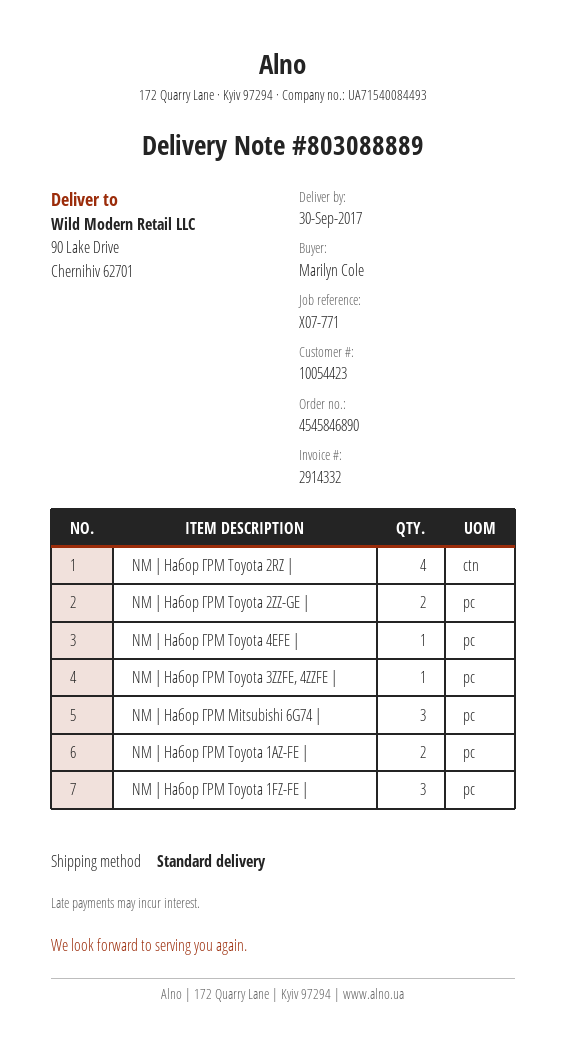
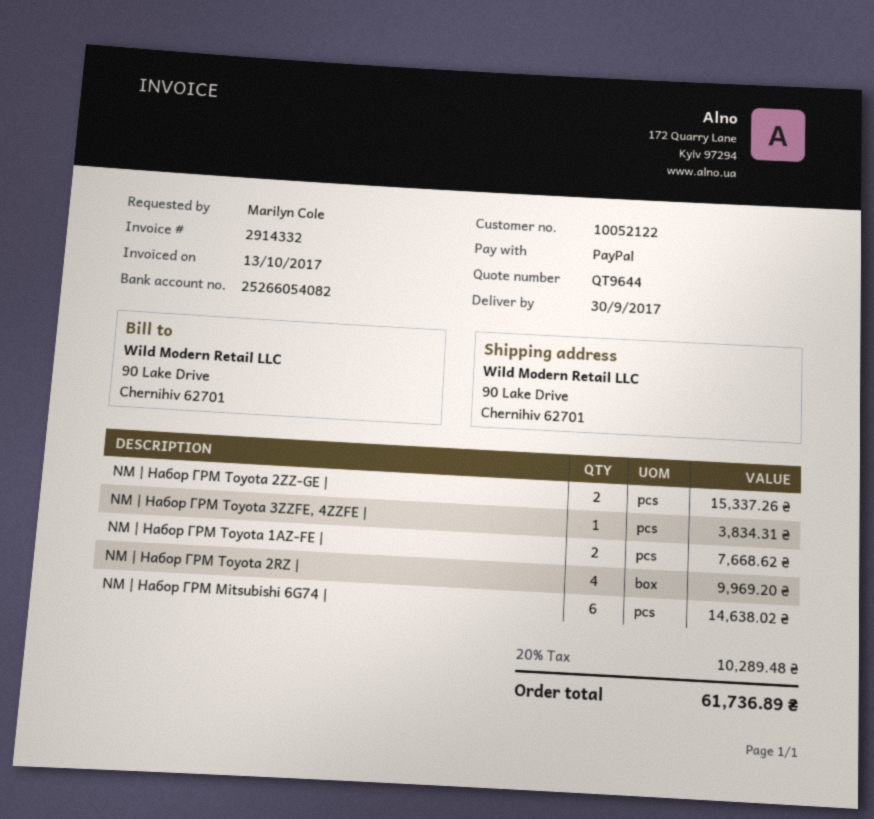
customer number: 10054423 -> 10052122
NM | Набор ГРМ Toyota 4EFE |: 1 -> none
NM | Набор ГРМ Mitsubishi 6G74 |: 3 -> 6
NM | Набор ГРМ Toyota 1FZ-FE |: 3 -> none

